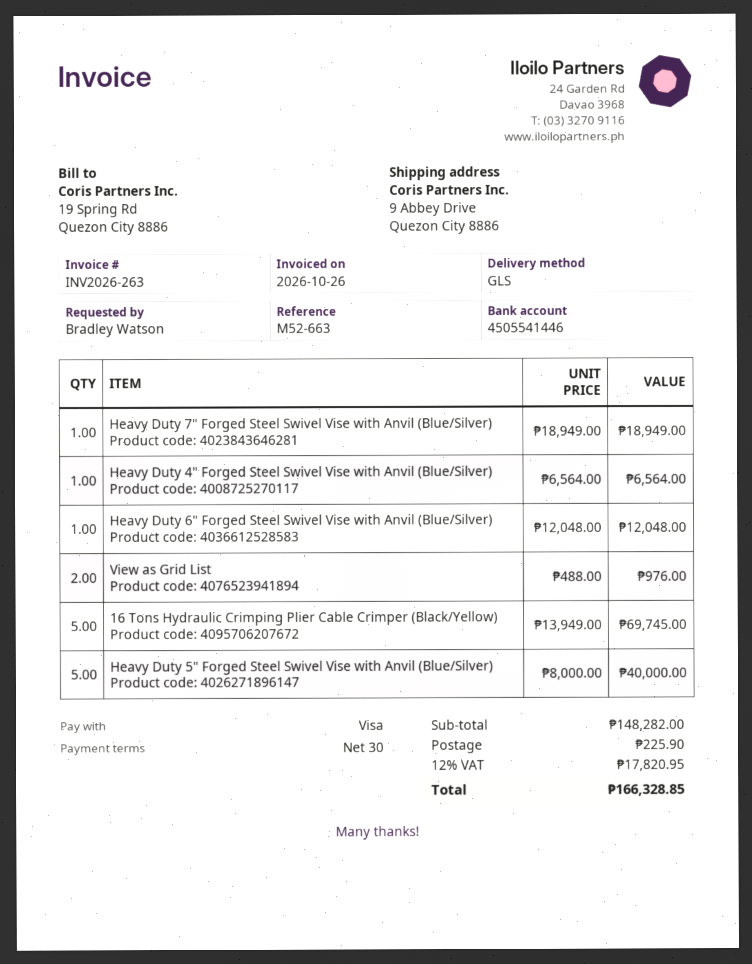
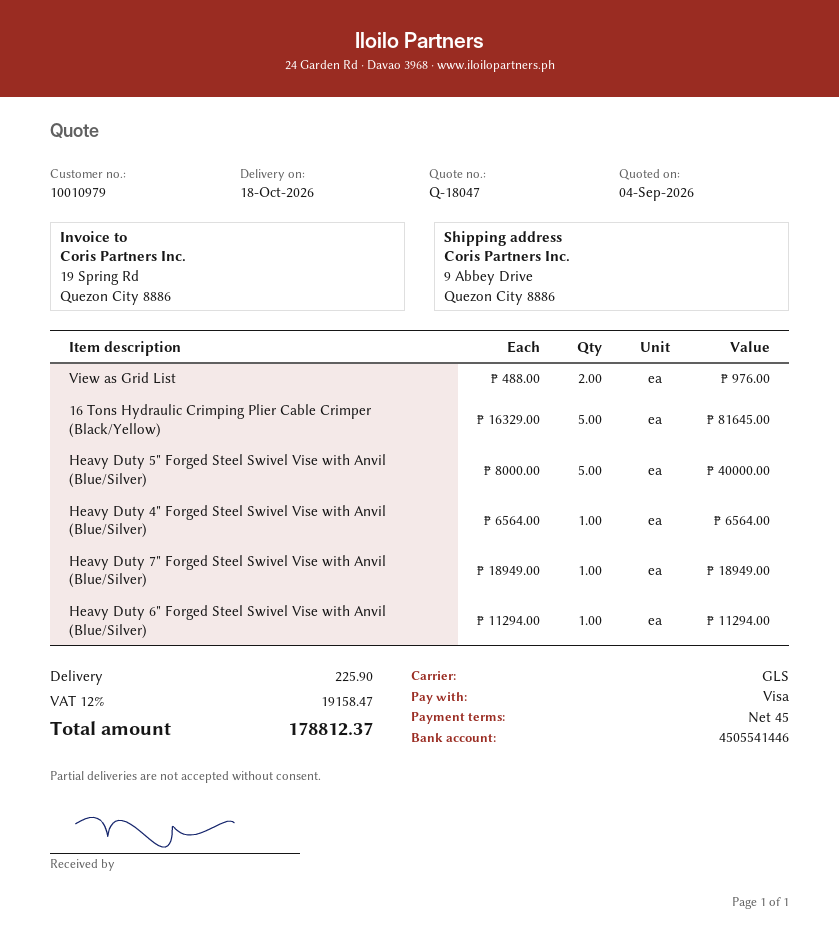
payment terms: 30 days -> 45 days
Heavy Duty 6" Forged Steel Swivel Vise with Anvil (Blue/Silver): 1 x 12048.00 = 12048.00 -> 1 x 11294.00 = 11294.00
16 Tons Hydraulic Crimping Plier Cable Crimper (Black/Yellow): 5 x 13949.00 = 69745.00 -> 5 x 16329.00 = 81645.00
tax: 12% = 17820.95 -> 12% = 19158.47
total: 166328.85 -> 178812.37

